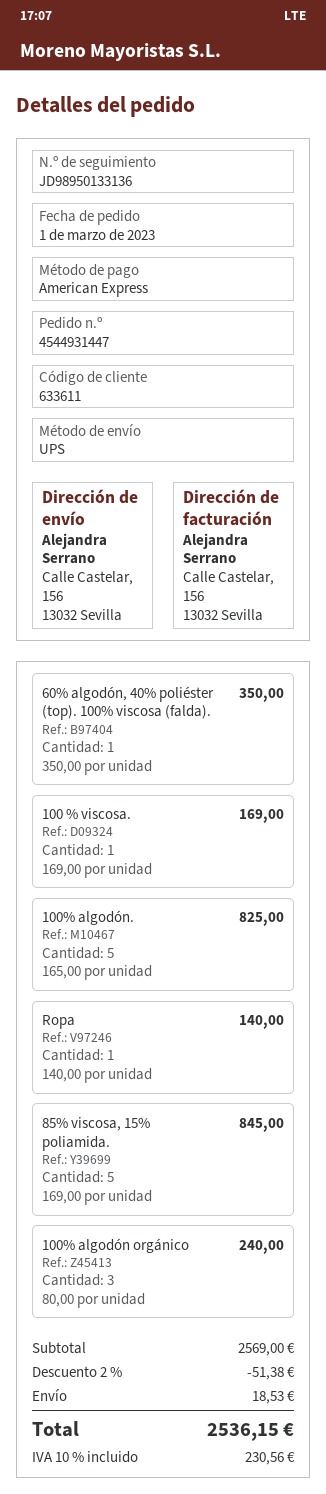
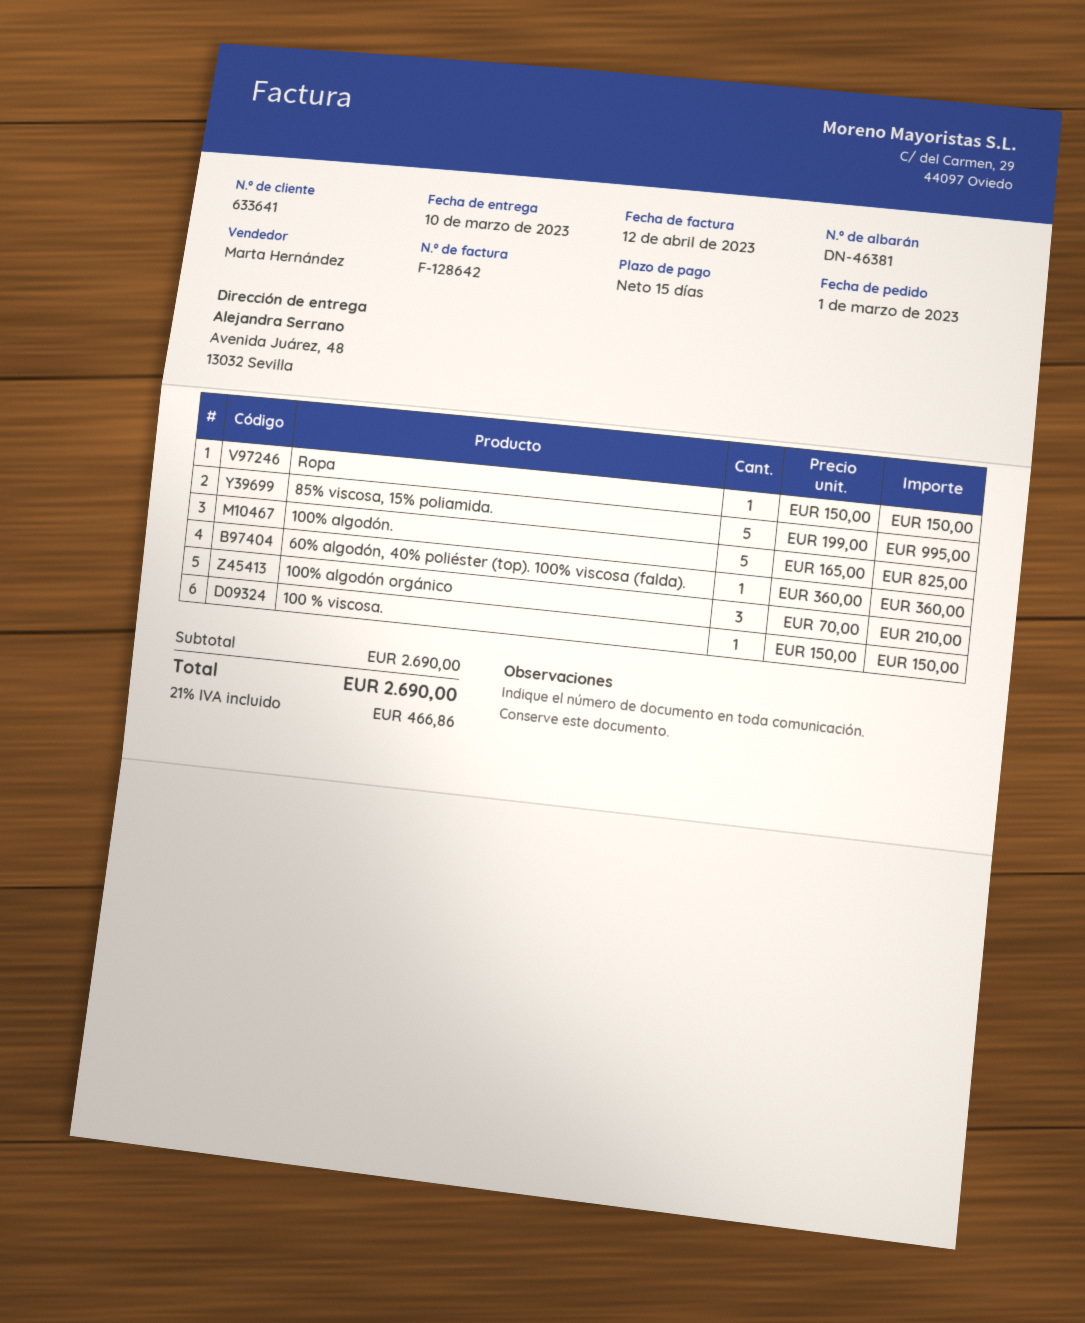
customer number: 633611 -> 633641
ship to: Calle Castelar, 156, 13032 Sevilla -> Avenida Juárez, 48, 13032 Sevilla
60% algodón, 40% poliéster (top). 100% viscosa (falda).: 1 x 350.00 = 350.00 -> 1 x 360.00 = 360.00
100 % viscosa.: 1 x 169.00 = 169.00 -> 1 x 150.00 = 150.00
Ropa: 1 x 140.00 = 140.00 -> 1 x 150.00 = 150.00
85% viscosa, 15% poliamida.: 5 x 169.00 = 845.00 -> 5 x 199.00 = 995.00
100% algodón orgánico: 3 x 80.00 = 240.00 -> 3 x 70.00 = 210.00
subtotal: 2569.00 -> 2690.00
discount: 2% = 51.38 -> none
shipping: 18.53 -> none
tax: 10% = 230.56 -> 21% = 466.86
total: 2536.15 -> 2690.00

